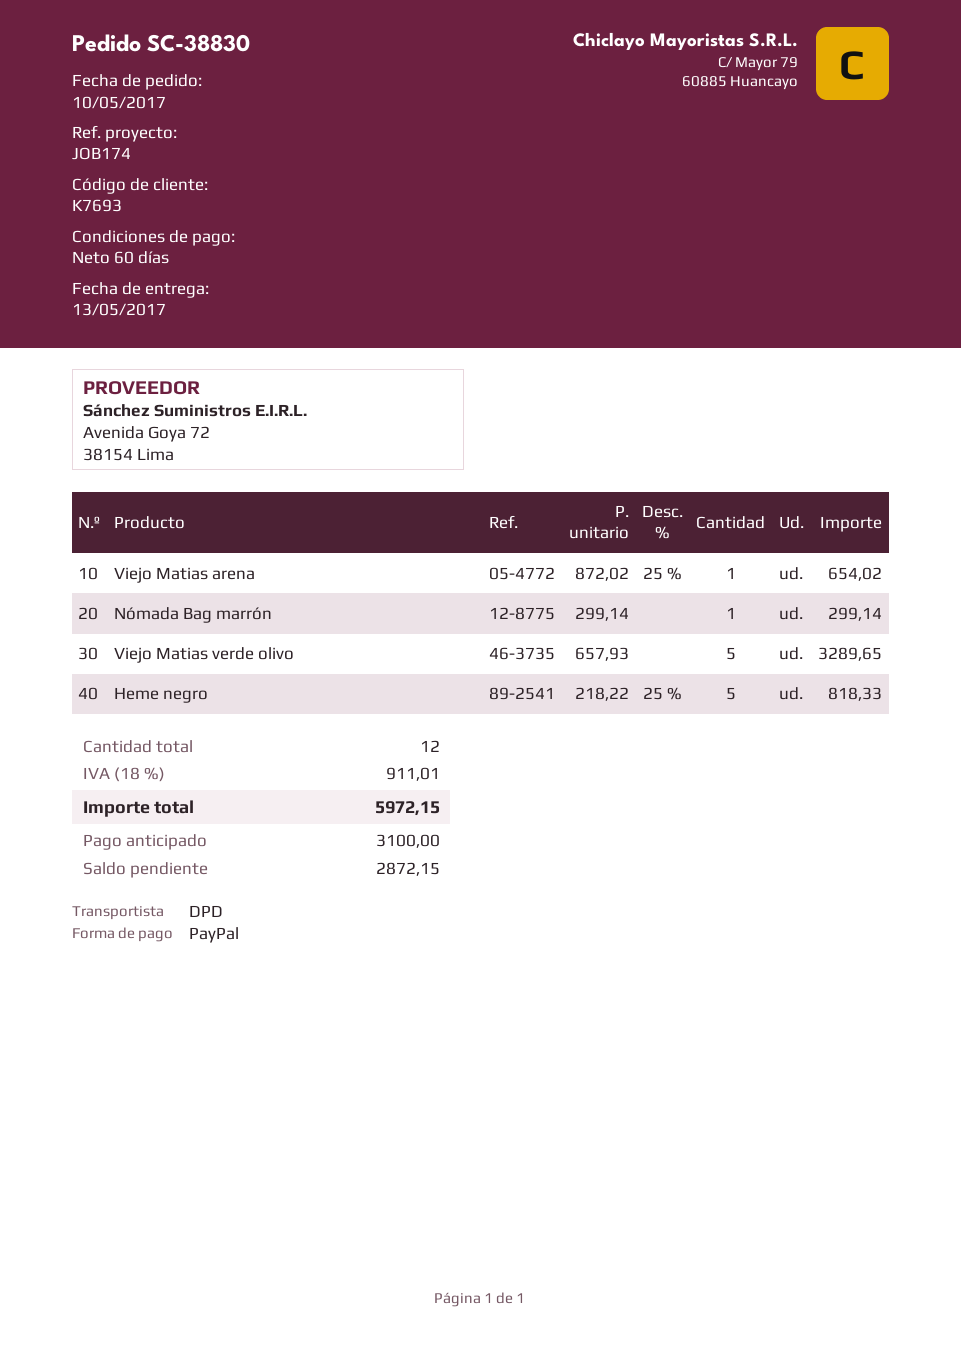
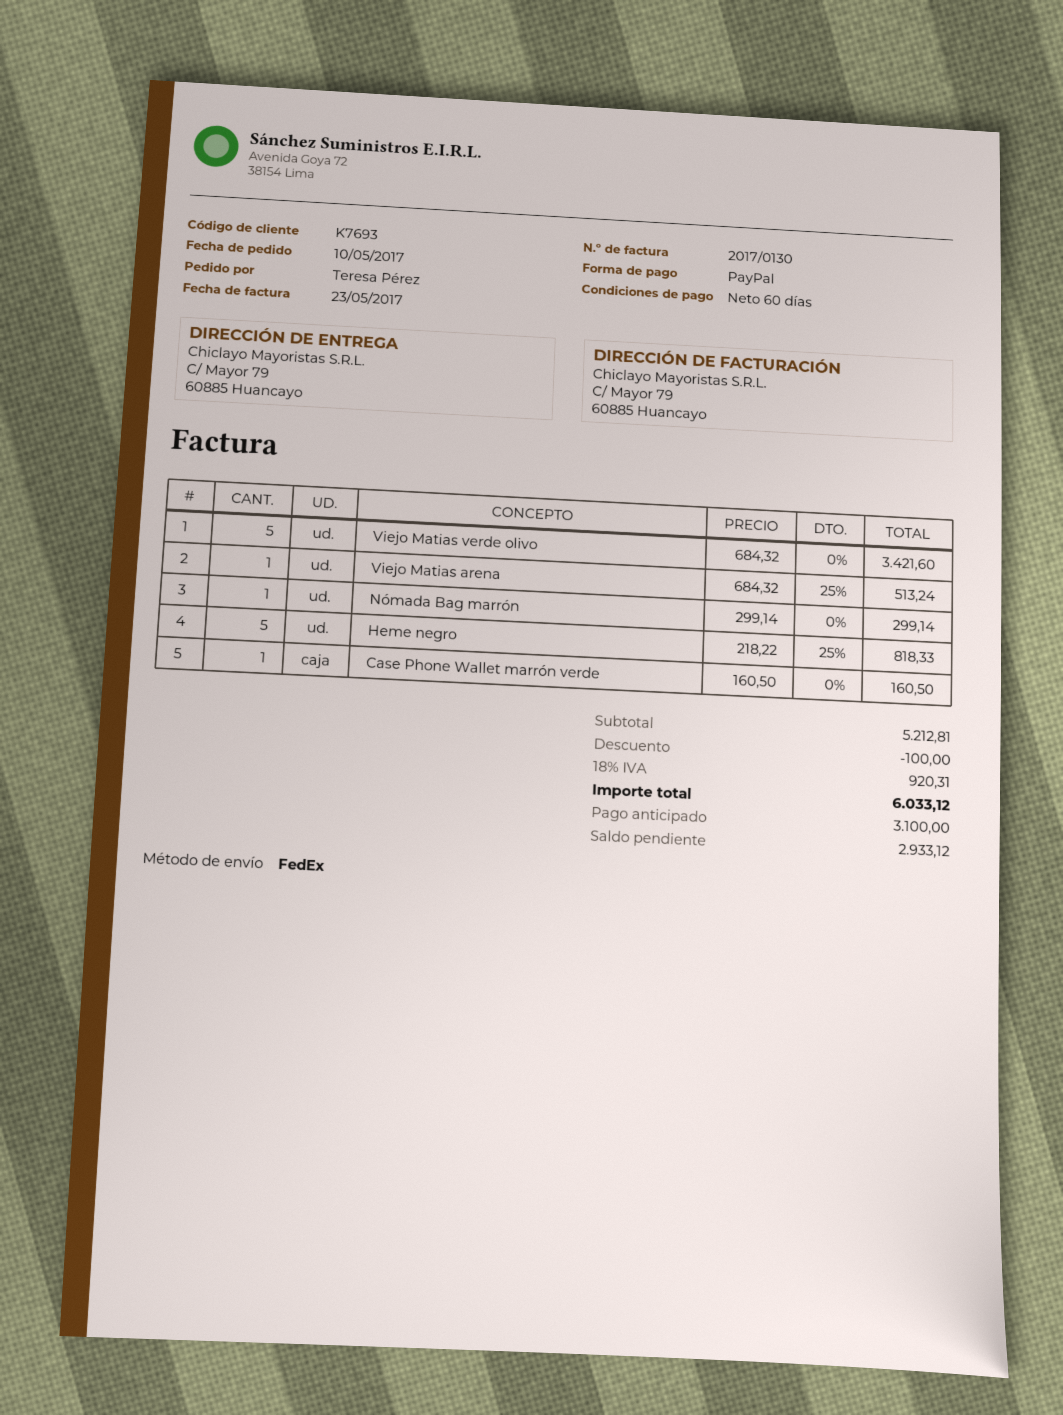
shipping method: DPD -> FedEx
Viejo Matias arena: 1 x 872.02 - 25% = 654.02 -> 1 x 684.32 - 25% = 513.24
Viejo Matias verde olivo: 5 x 657.93 = 3289.65 -> 5 x 684.32 = 3421.60
Case Phone Wallet marrón verde: none -> 1 x 160.50 = 160.50
discount: none -> 100.00
tax: 18% = 911.01 -> 18% = 920.31
total: 5972.15 -> 6033.12
balance: 2872.15 -> 2933.12

